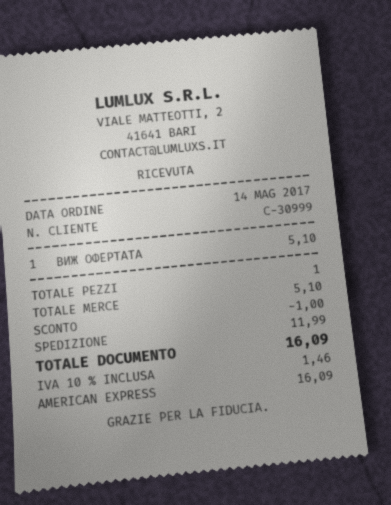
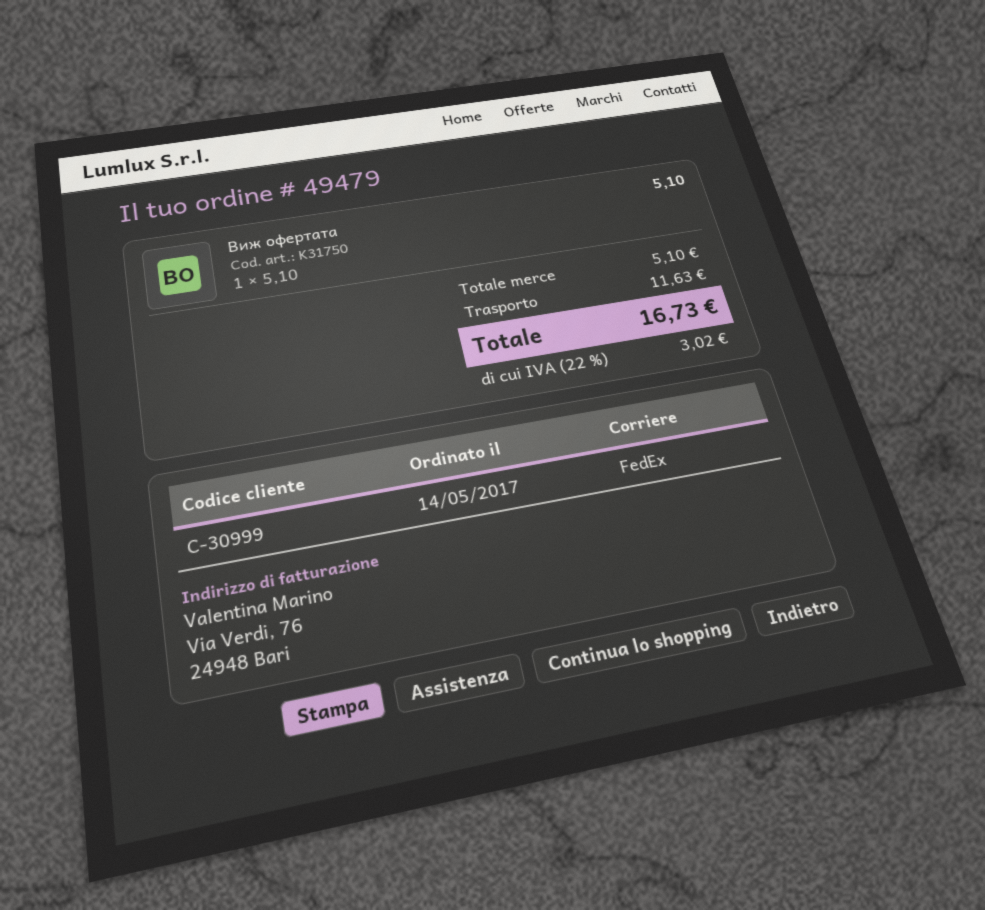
discount: 1.00 -> none
shipping: 11.99 -> 11.63
tax: 10% = 1.46 -> 22% = 3.02
total: 16.09 -> 16.73

